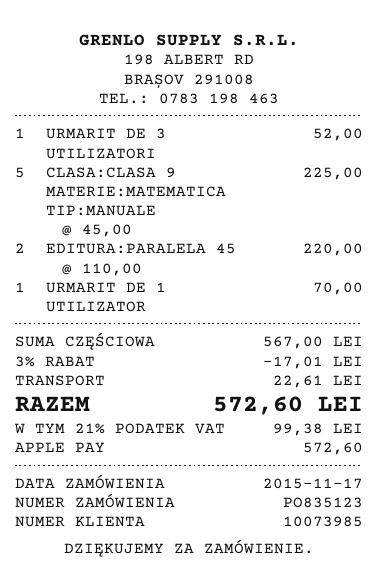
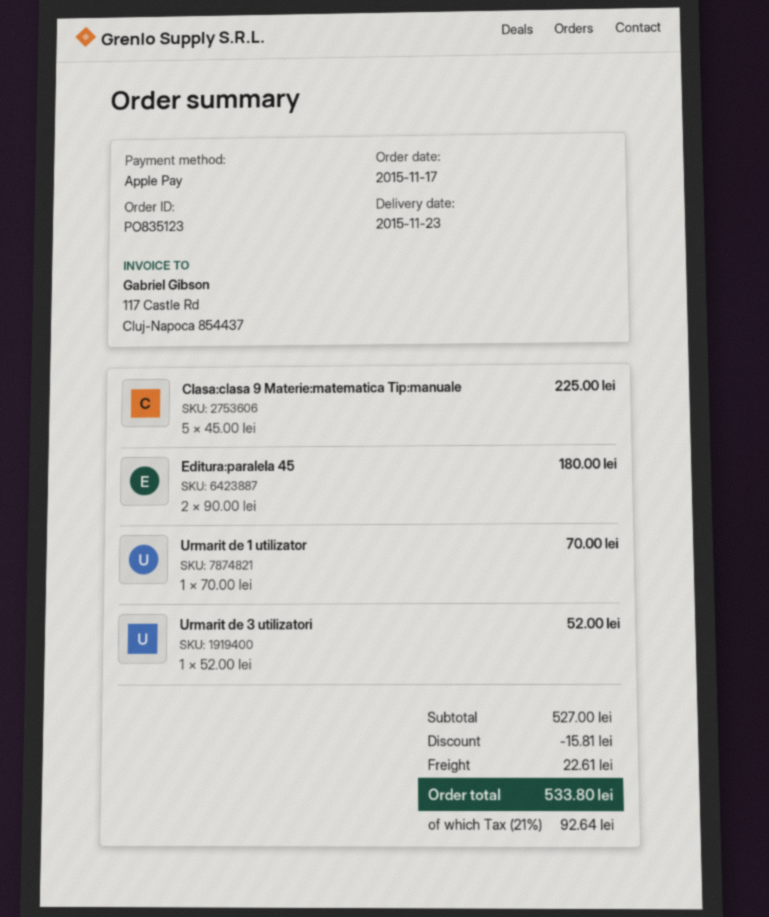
EDITURA:PARALELA 45: 2 x 110.00 = 220.00 -> 2 x 90.00 = 180.00
subtotal: 567.00 -> 527.00
discount: 17.01 -> 15.81
tax: 21% = 99.38 -> 21% = 92.64
total: 572.60 -> 533.80

